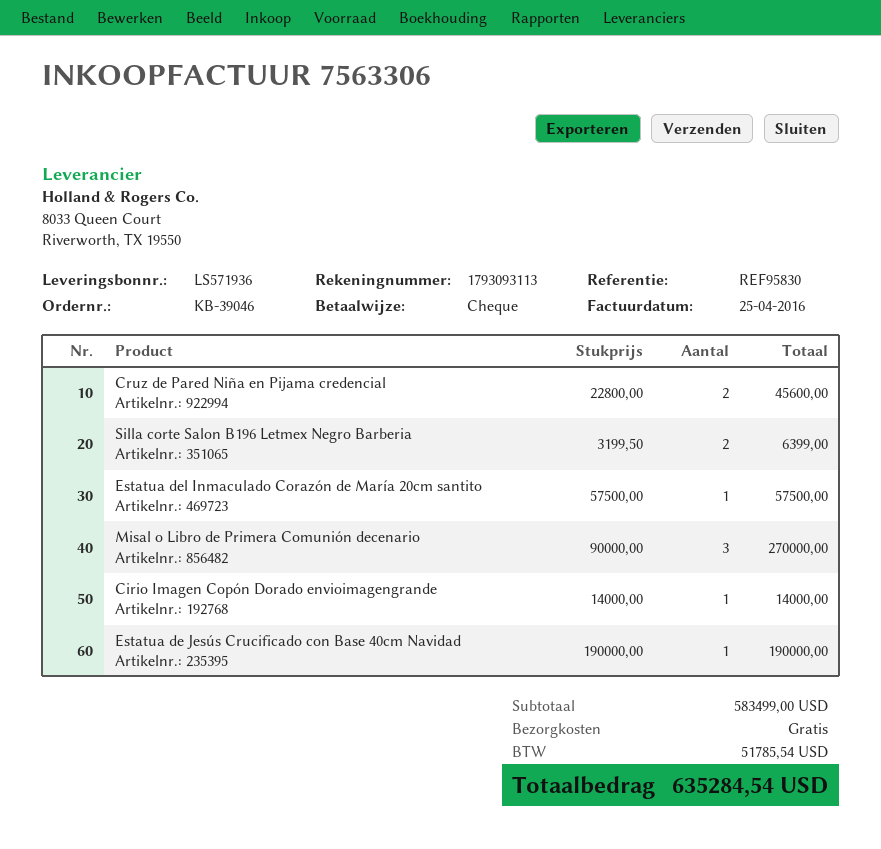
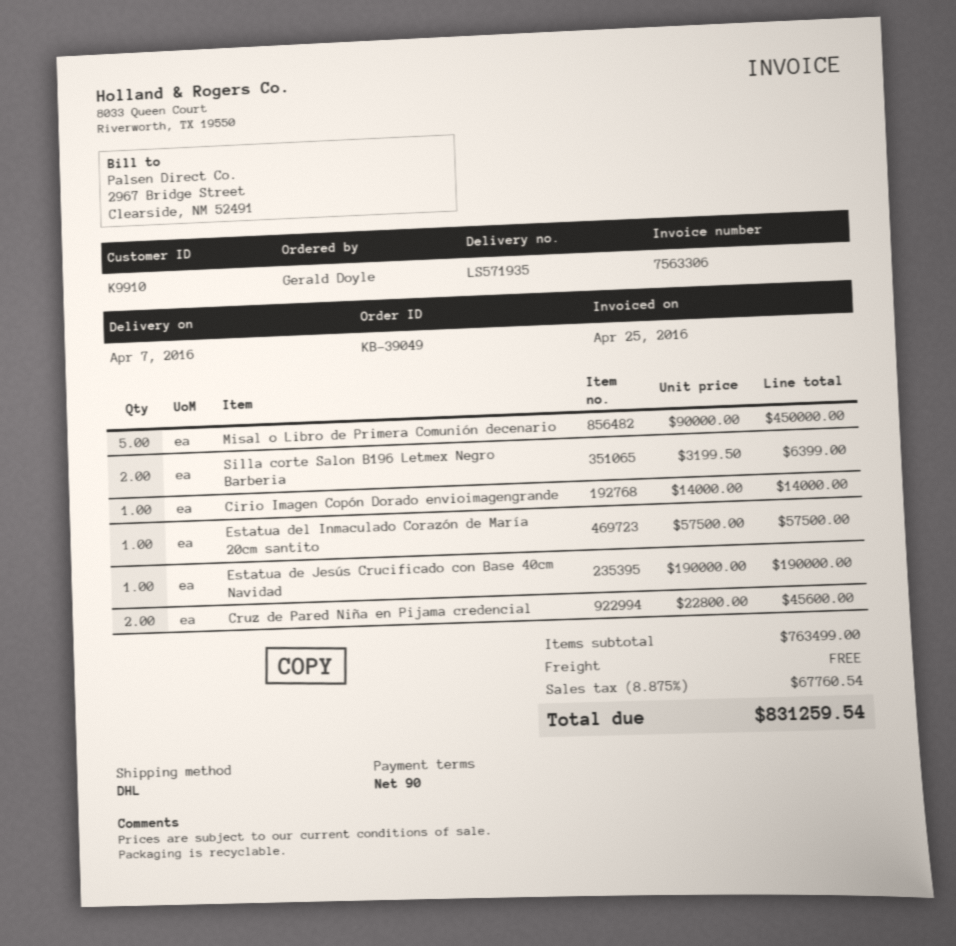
order number: KB-39046 -> KB-39049
delivery note number: LS571936 -> LS571935
Misal o Libro de Primera Comunión decenario: 3 x 90000.00 = 270000.00 -> 5 x 90000.00 = 450000.00
subtotal: 583499.00 -> 763499.00
tax: 51785.54 -> 67760.54
total: 635284.54 -> 831259.54

